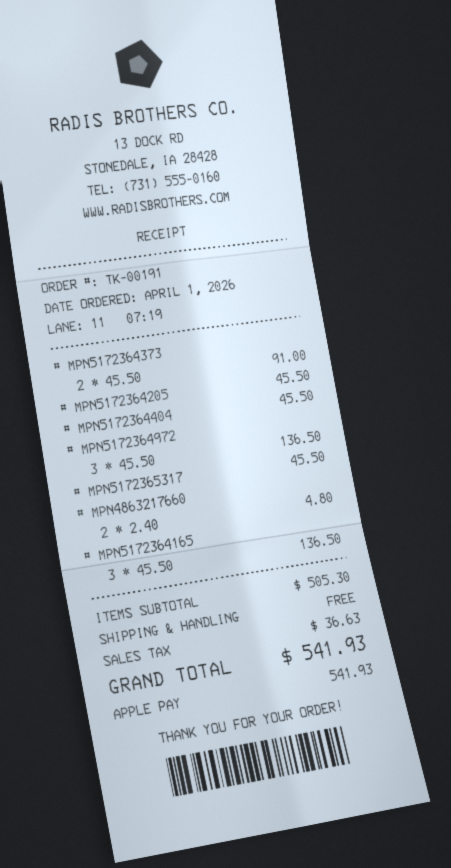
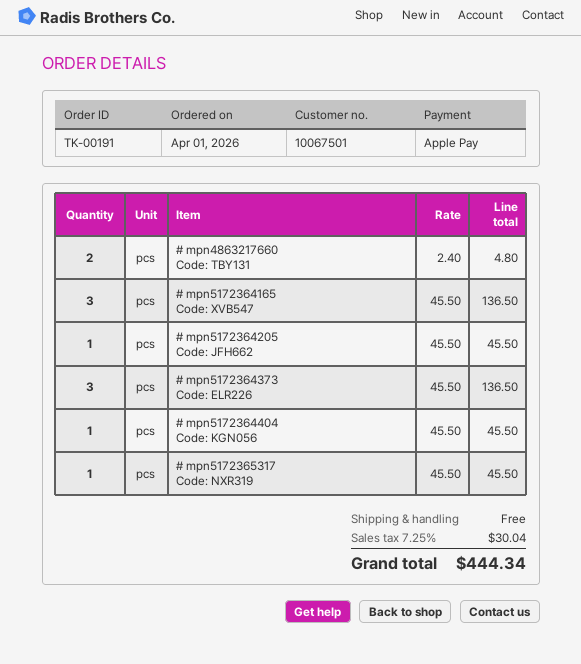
# MPN5172364373: 2 x 45.50 = 91.00 -> 3 x 45.50 = 136.50
# MPN5172364972: 3 x 45.50 = 136.50 -> none
tax: 36.63 -> 30.04
total: 541.93 -> 444.34

